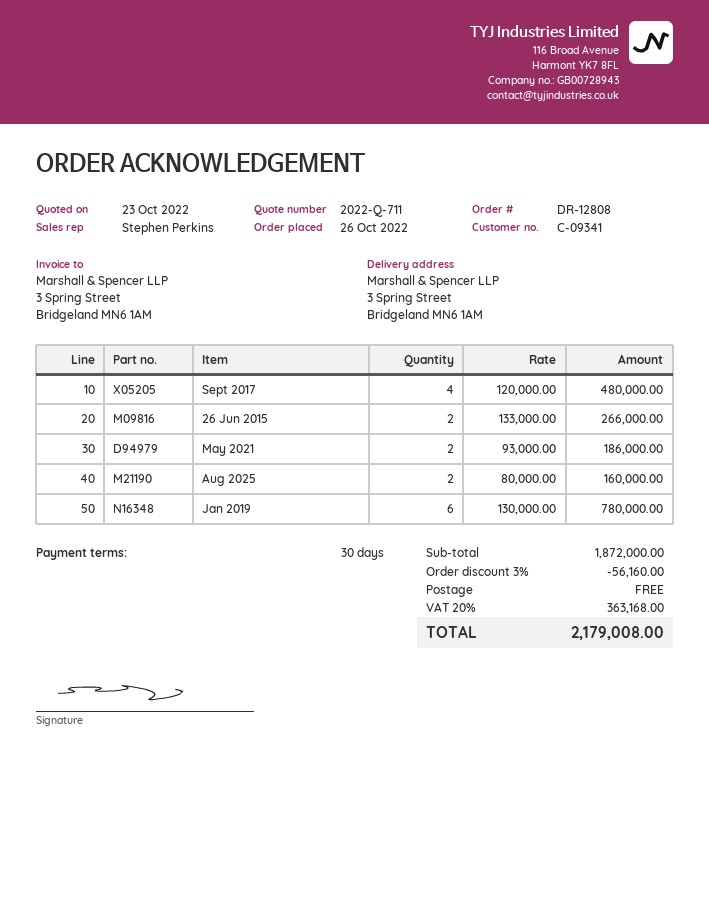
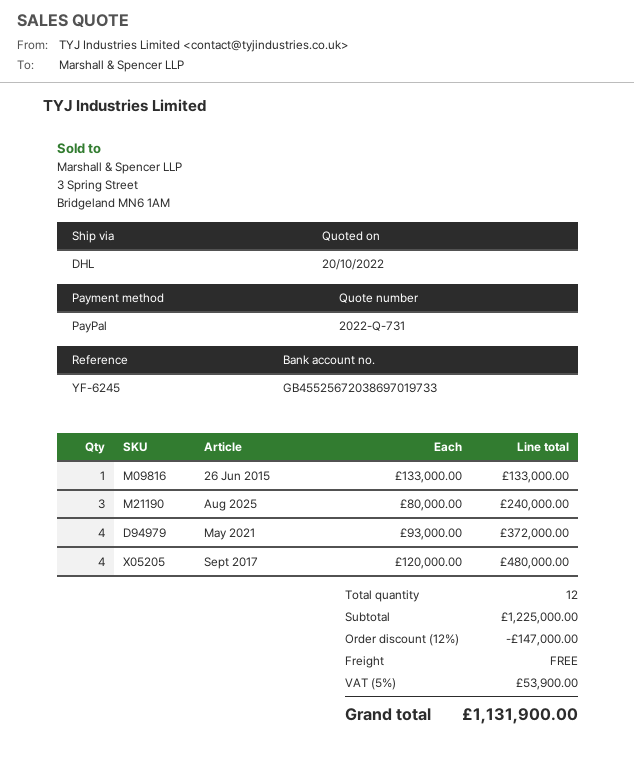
quote number: 2022-Q-711 -> 2022-Q-731
quote date: 2022-10-23 -> 2022-10-20
26 Jun 2015: 2 x 133000.00 = 266000.00 -> 1 x 133000.00 = 133000.00
May 2021: 2 x 93000.00 = 186000.00 -> 4 x 93000.00 = 372000.00
Aug 2025: 2 x 80000.00 = 160000.00 -> 3 x 80000.00 = 240000.00
Jan 2019: 6 x 130000.00 = 780000.00 -> none
subtotal: 1872000.00 -> 1225000.00
discount: 3% = 56160.00 -> 12% = 147000.00
tax: 20% = 363168.00 -> 5% = 53900.00
total: 2179008.00 -> 1131900.00

